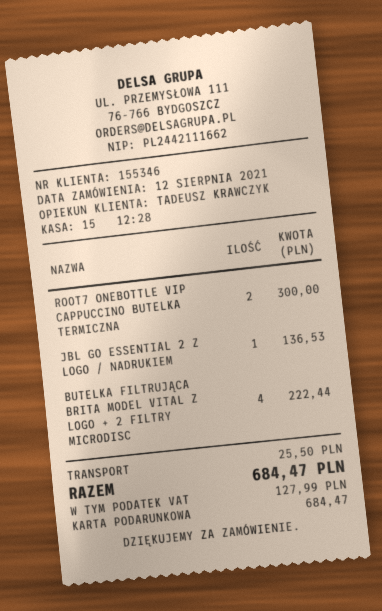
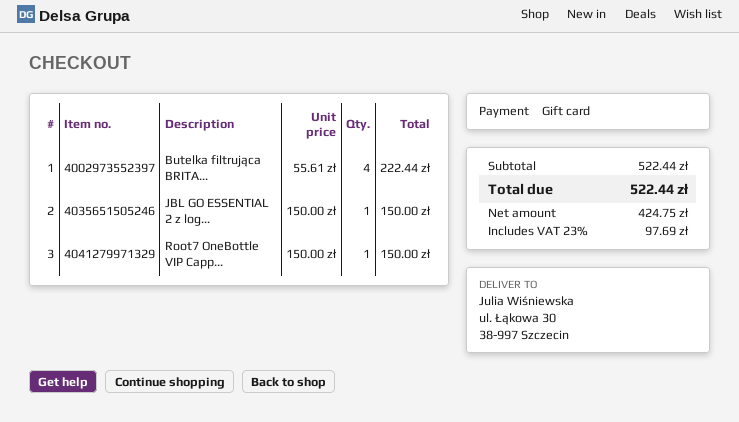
ROOT7 ONEBOTTLE VIP CAPPUCCINO BUTELKA TERMICZNA: 2 for 300.00 -> 1 for 150.00
JBL GO ESSENTIAL 2 Z LOGO / NADRUKIEM: 1 for 136.53 -> 1 for 150.00
shipping: 25.50 -> none
tax: 127.99 -> 97.69
total: 684.47 -> 522.44

